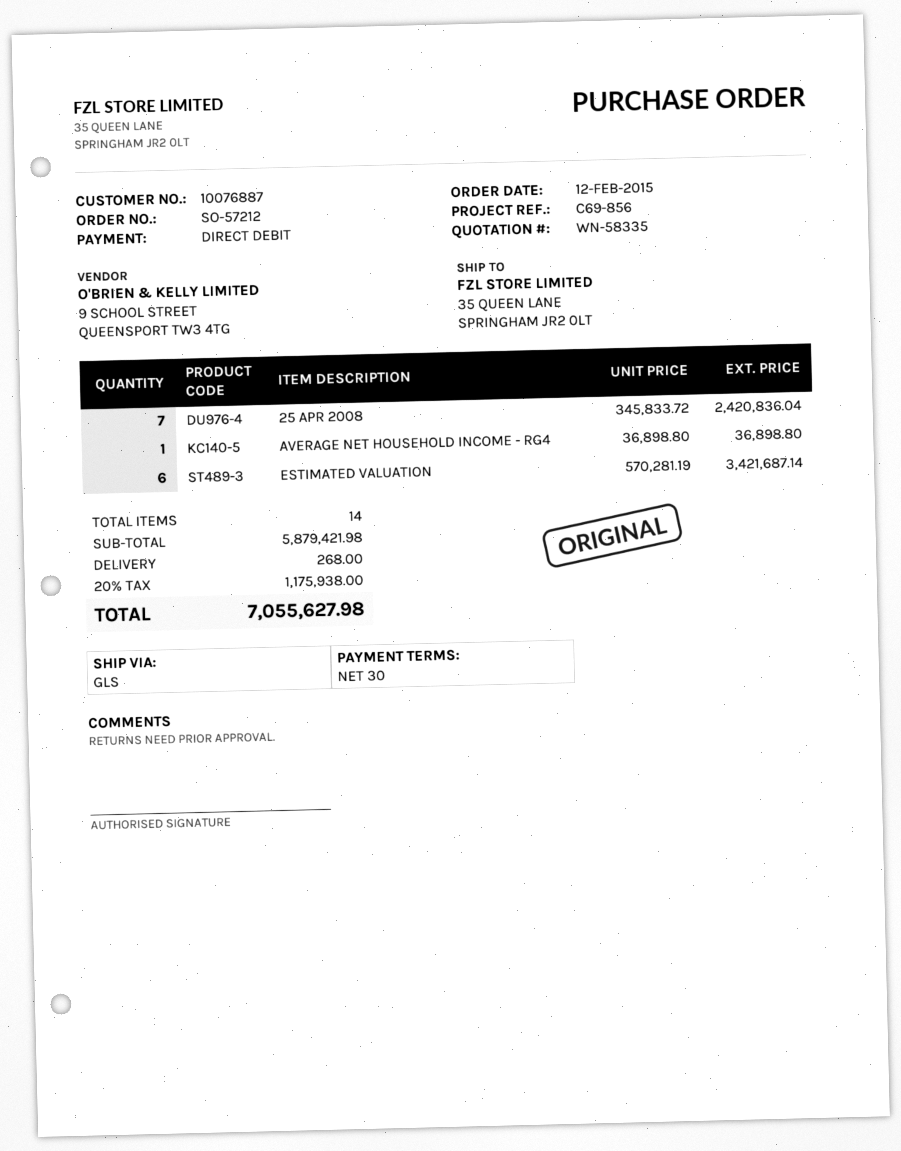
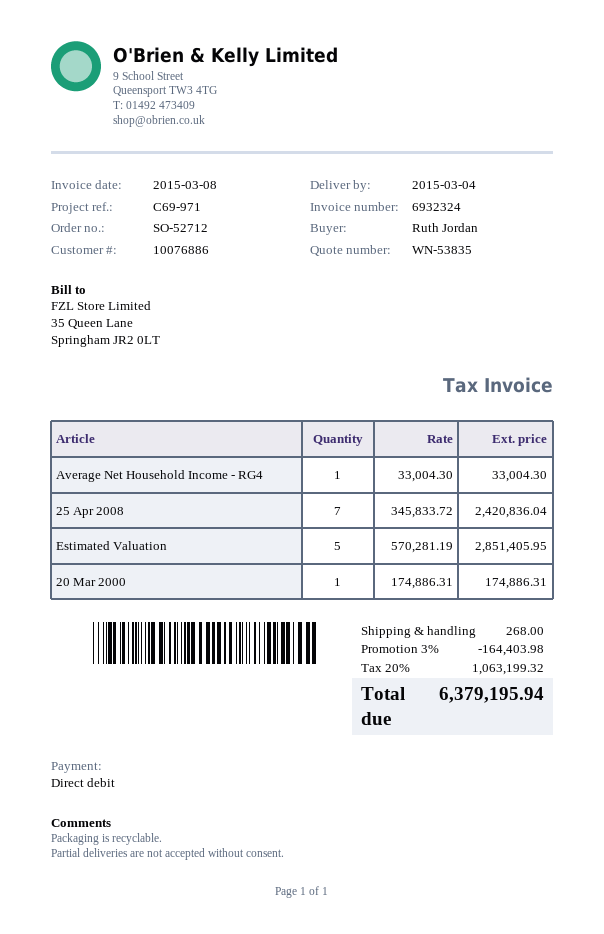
quote number: WN-58335 -> WN-53835
order number: SO-57212 -> SO-52712
customer number: 10076887 -> 10076886
reference: C69-856 -> C69-971
AVERAGE NET HOUSEHOLD INCOME - RG4: 1 x 36898.80 = 36898.80 -> 1 x 33004.30 = 33004.30
ESTIMATED VALUATION: 6 x 570281.19 = 3421687.14 -> 5 x 570281.19 = 2851405.95
20 Mar 2000: none -> 1 x 174886.31 = 174886.31
discount: none -> 3% = 164403.98
tax: 20% = 1175938.00 -> 20% = 1063199.32
total: 7055627.98 -> 6379195.94

